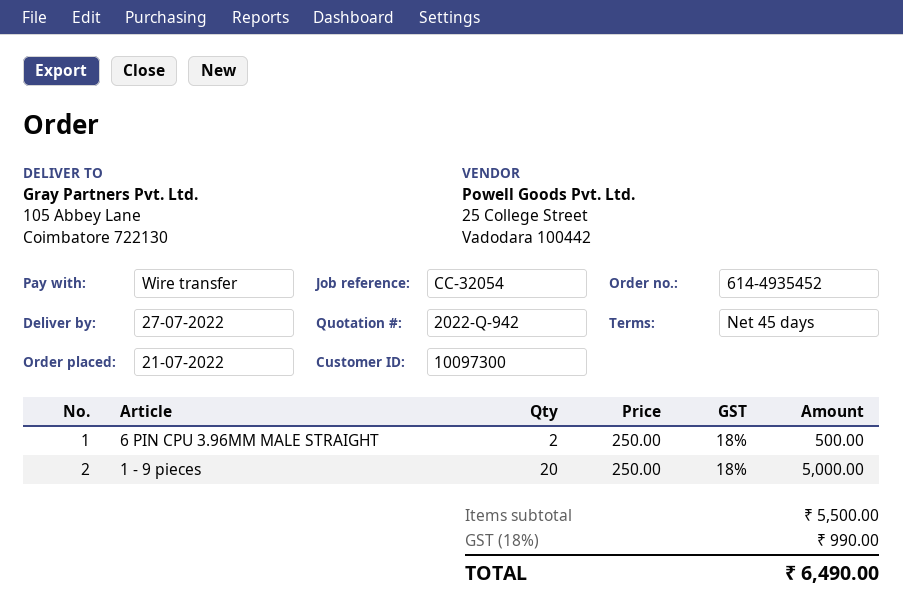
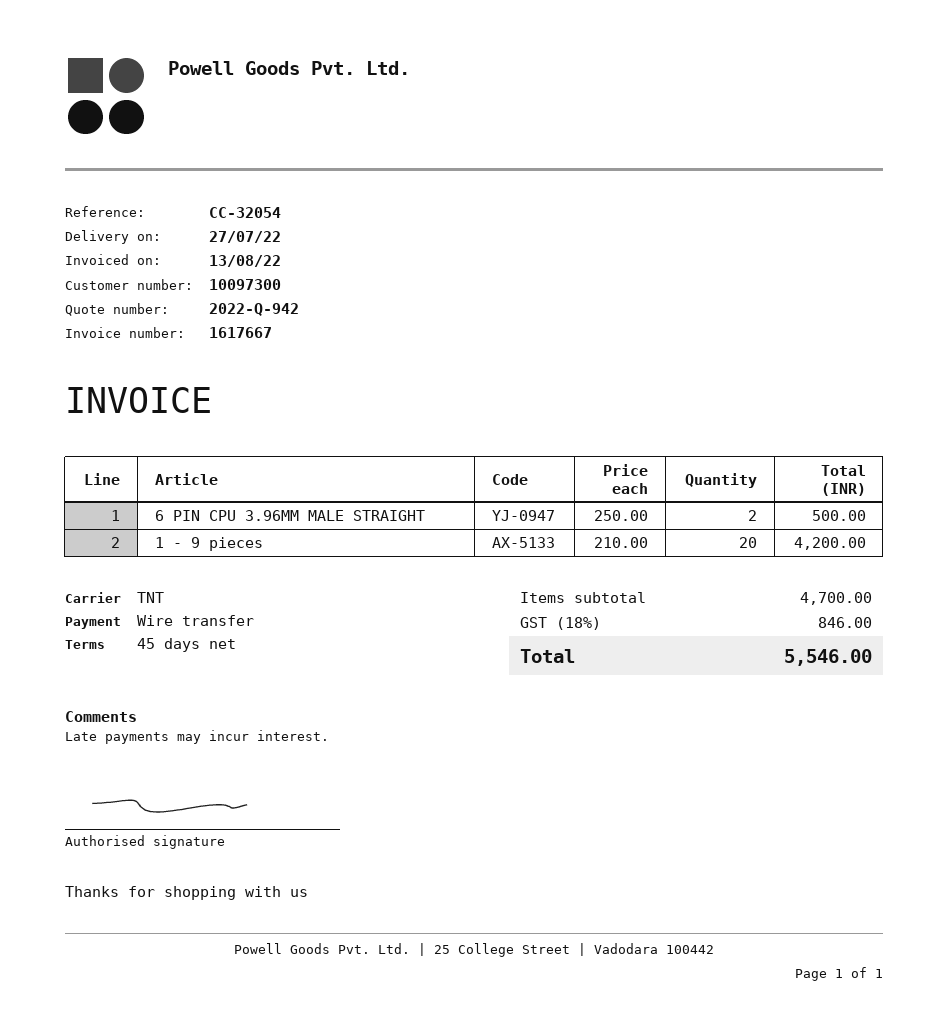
1 - 9 pieces: 20 x 250.00 = 5000.00 -> 20 x 210.00 = 4200.00
subtotal: 5500.00 -> 4700.00
tax: 18% = 990.00 -> 18% = 846.00
total: 6490.00 -> 5546.00

